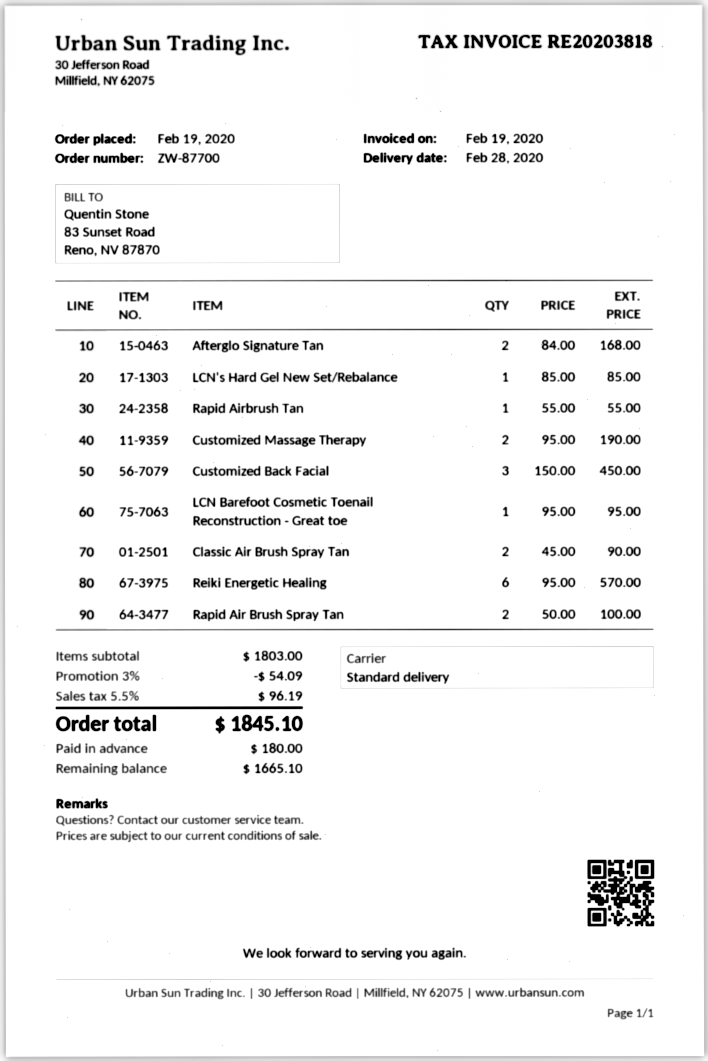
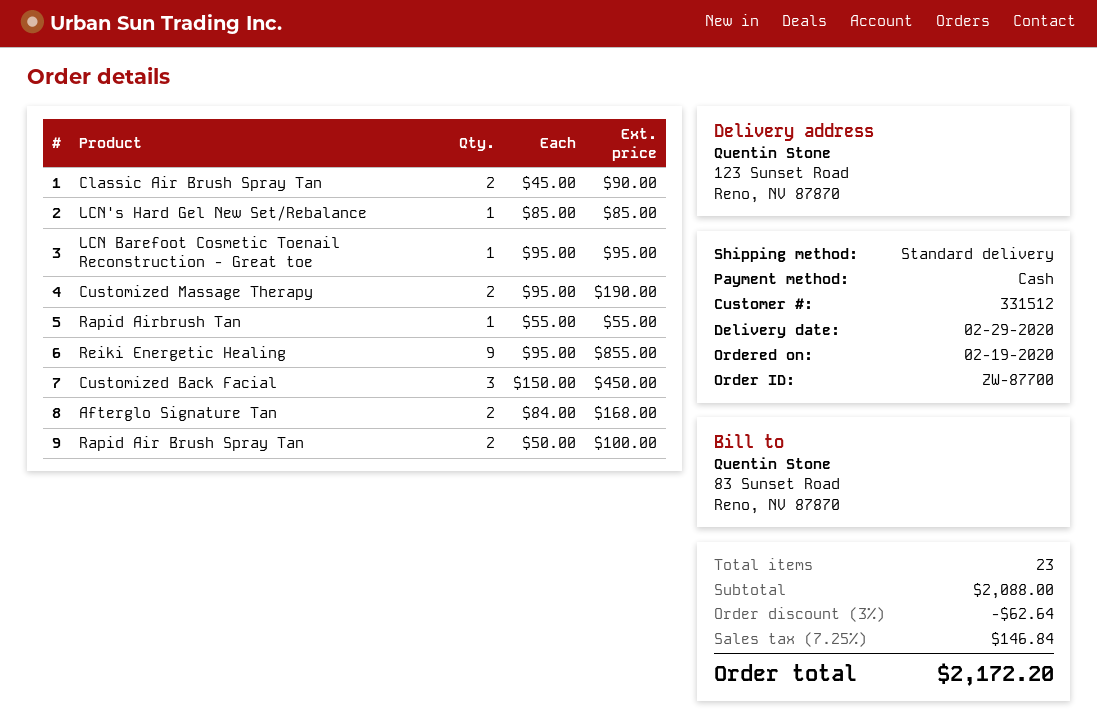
delivery date: 2020-02-28 -> 2020-02-29
Reiki Energetic Healing: 6 x 95.00 = 570.00 -> 9 x 95.00 = 855.00
subtotal: 1803.00 -> 2088.00
discount: 3% = 54.09 -> 3% = 62.64
tax: 5.5% = 96.19 -> 7.25% = 146.84
total: 1845.10 -> 2172.20

